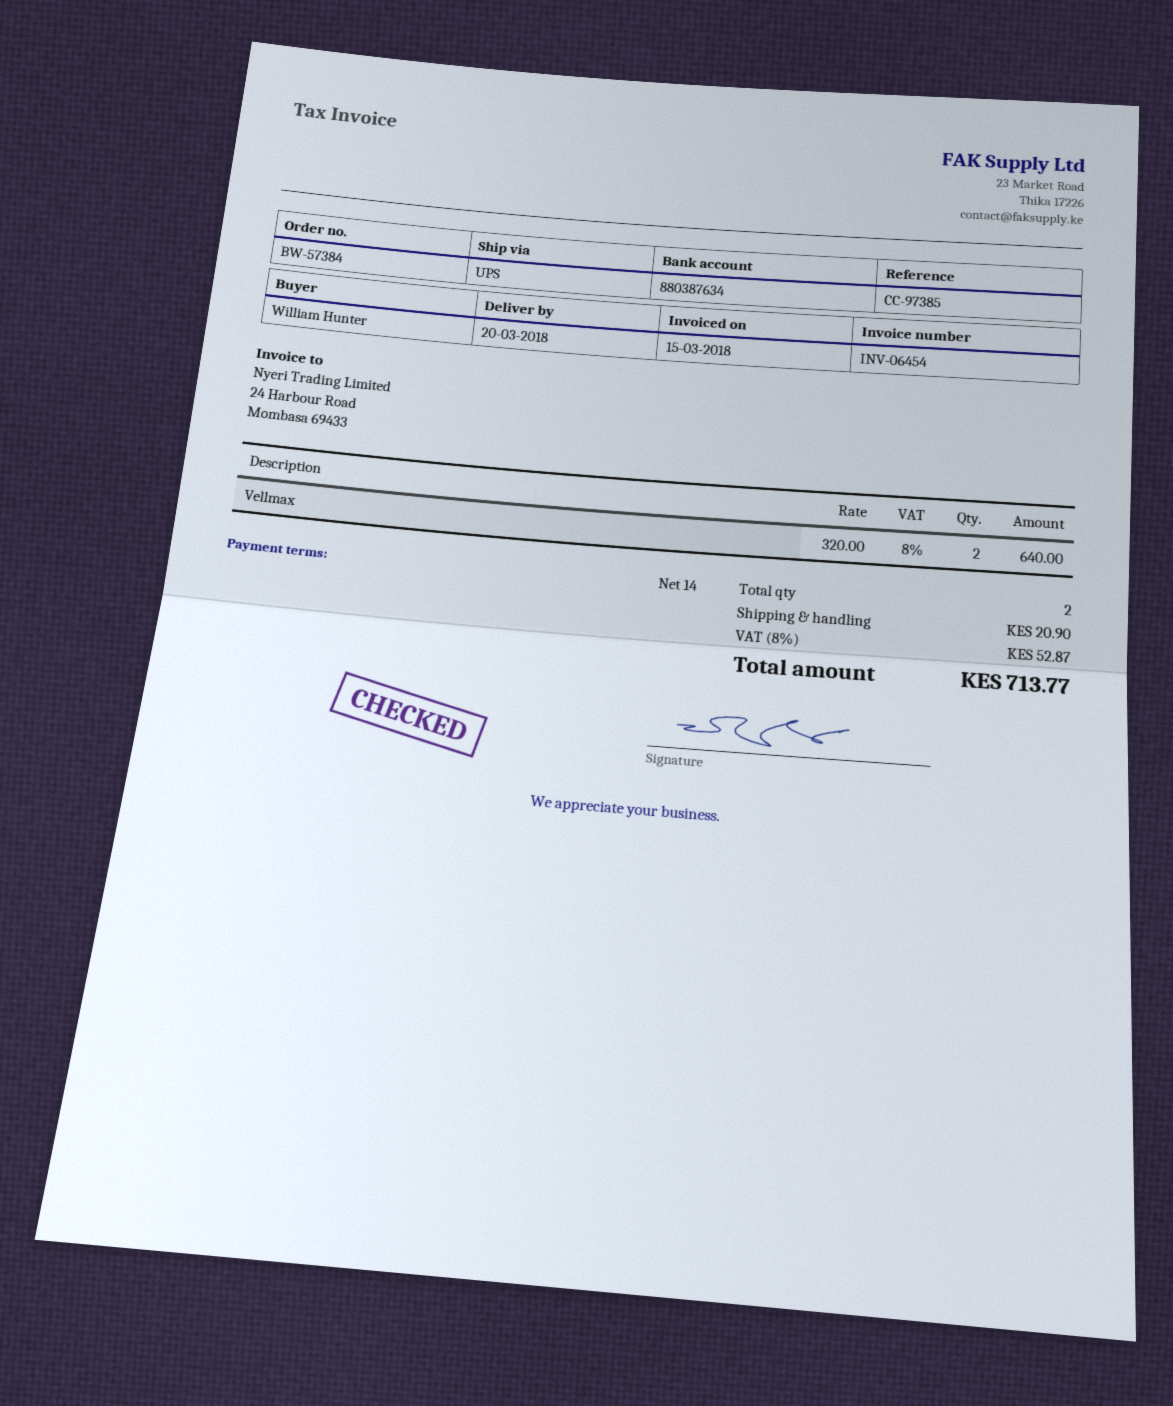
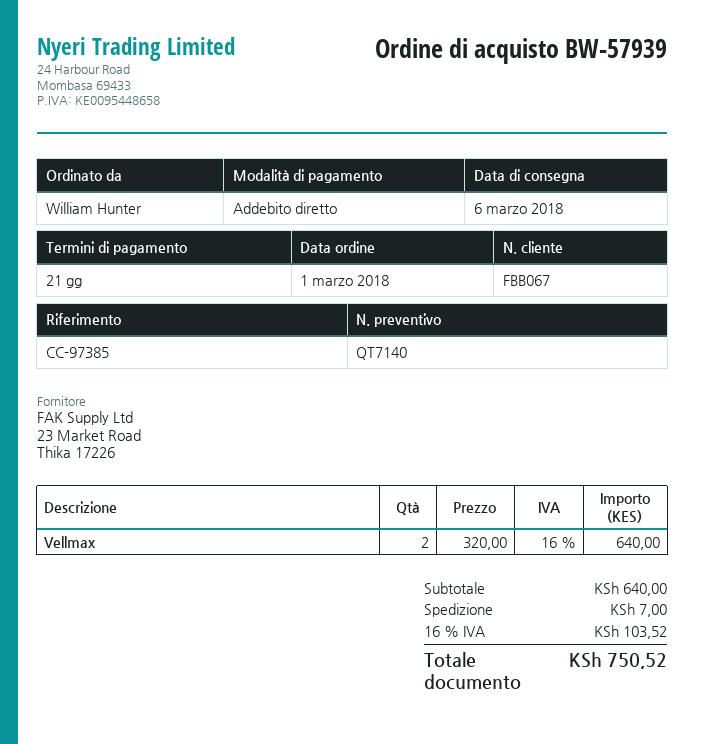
order number: BW-57384 -> BW-57939
delivery date: 2018-03-20 -> 2018-03-06
payment terms: 14 days -> 21 days
shipping: 20.90 -> 7.00
tax: 8% = 52.87 -> 16% = 103.52
total: 713.77 -> 750.52

